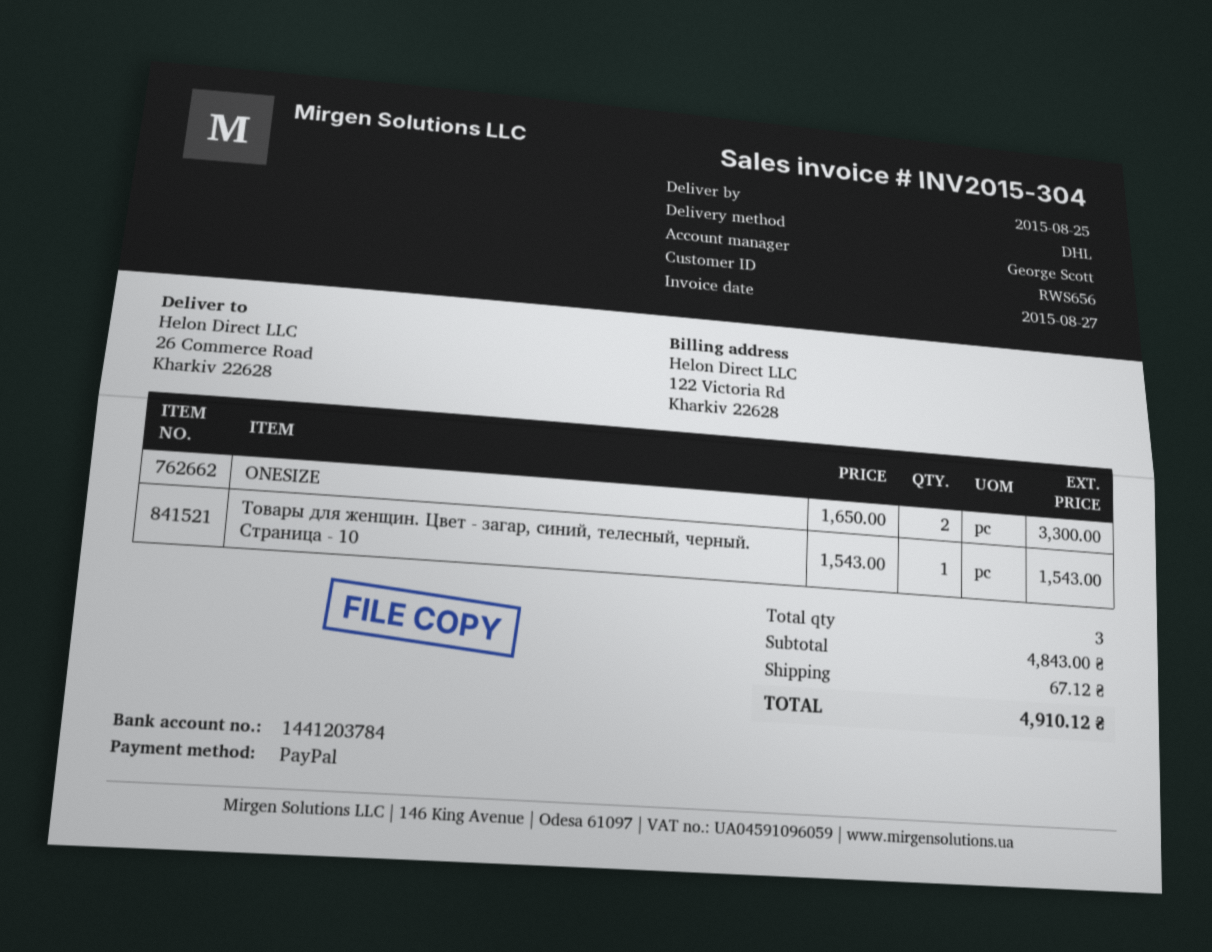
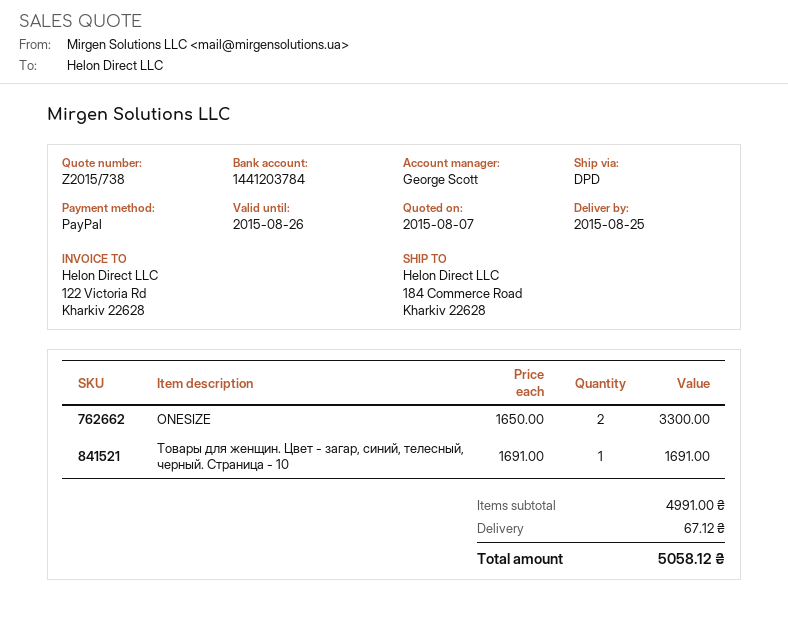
shipping method: DHL -> DPD
ship to: 26 Commerce Road, Kharkiv 22628 -> 184 Commerce Road, Kharkiv 22628
Товары для женщин. Цвет - загар, синий, телесный, черный. Страница - 10: 1 x 1543.00 = 1543.00 -> 1 x 1691.00 = 1691.00
subtotal: 4843.00 -> 4991.00
total: 4910.12 -> 5058.12

